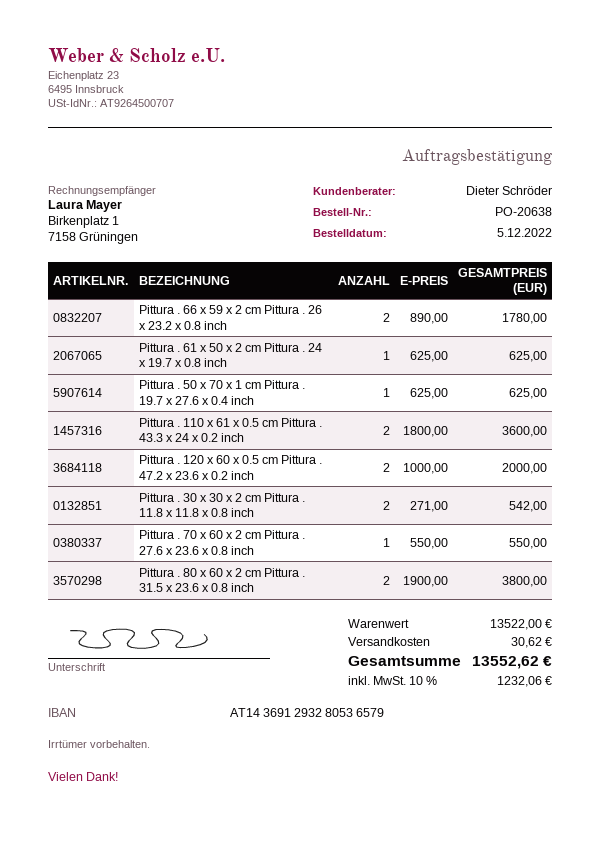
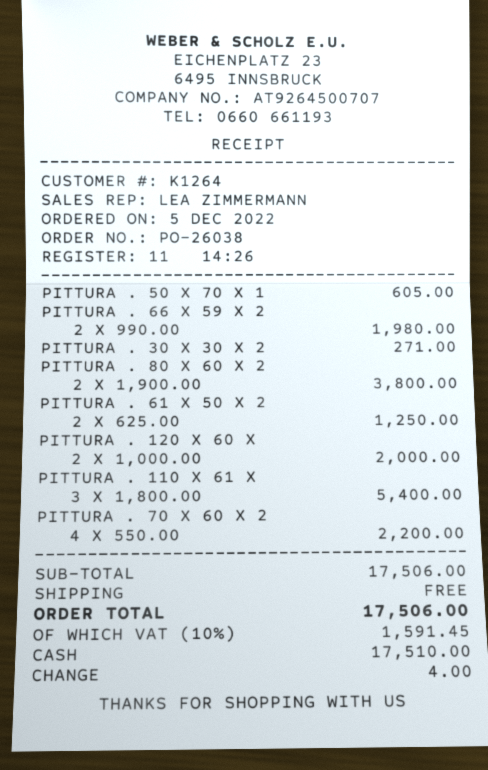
order number: PO-20638 -> PO-26038
sales rep: Dieter Schröder -> LEA ZIMMERMANN
Pittura . 66 x 59 x 2 cm Pittura . 26 x 23.2 x 0.8 inch: 2 x 890.00 = 1780.00 -> 2 x 990.00 = 1980.00
Pittura . 61 x 50 x 2 cm Pittura . 24 x 19.7 x 0.8 inch: 1 x 625.00 = 625.00 -> 2 x 625.00 = 1250.00
Pittura . 50 x 70 x 1 cm Pittura . 19.7 x 27.6 x 0.4 inch: 1 x 625.00 = 625.00 -> 1 x 605.00 = 605.00
Pittura . 110 x 61 x 0.5 cm Pittura . 43.3 x 24 x 0.2 inch: 2 x 1800.00 = 3600.00 -> 3 x 1800.00 = 5400.00
Pittura . 30 x 30 x 2 cm Pittura . 11.8 x 11.8 x 0.8 inch: 2 x 271.00 = 542.00 -> 1 x 271.00 = 271.00
Pittura . 70 x 60 x 2 cm Pittura . 27.6 x 23.6 x 0.8 inch: 1 x 550.00 = 550.00 -> 4 x 550.00 = 2200.00
subtotal: 13522.00 -> 17506.00
shipping: 30.62 -> 0.00
tax: 10% = 1232.06 -> 10% = 1591.45
total: 13552.62 -> 17506.00

